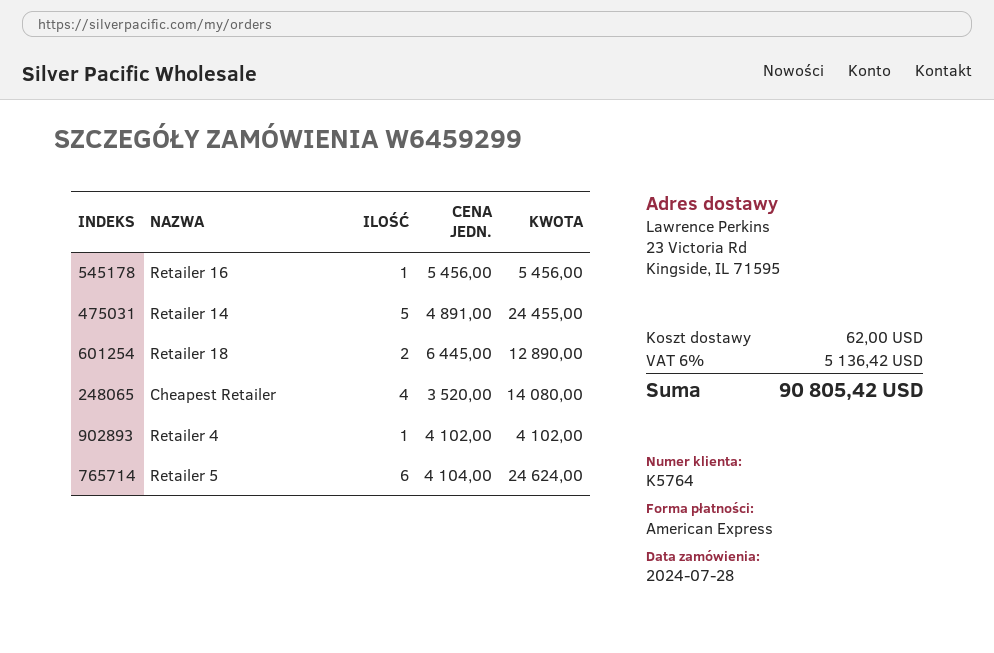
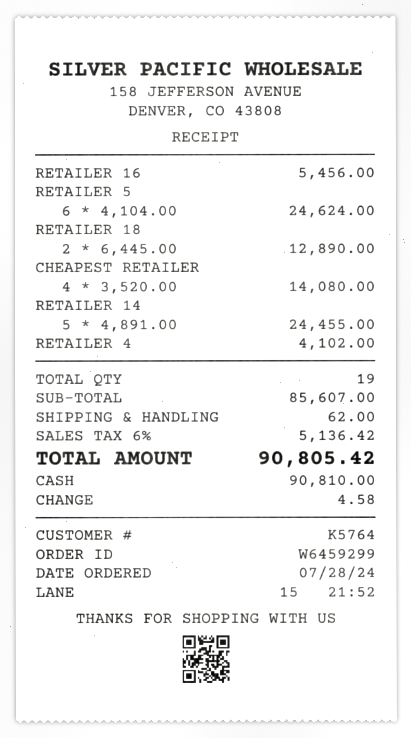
payment method: American Express -> cash

